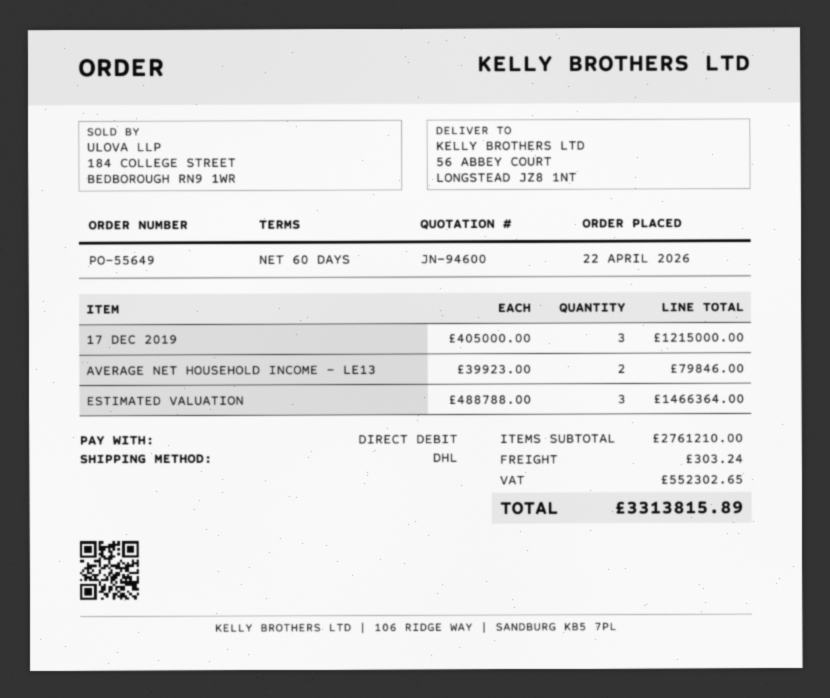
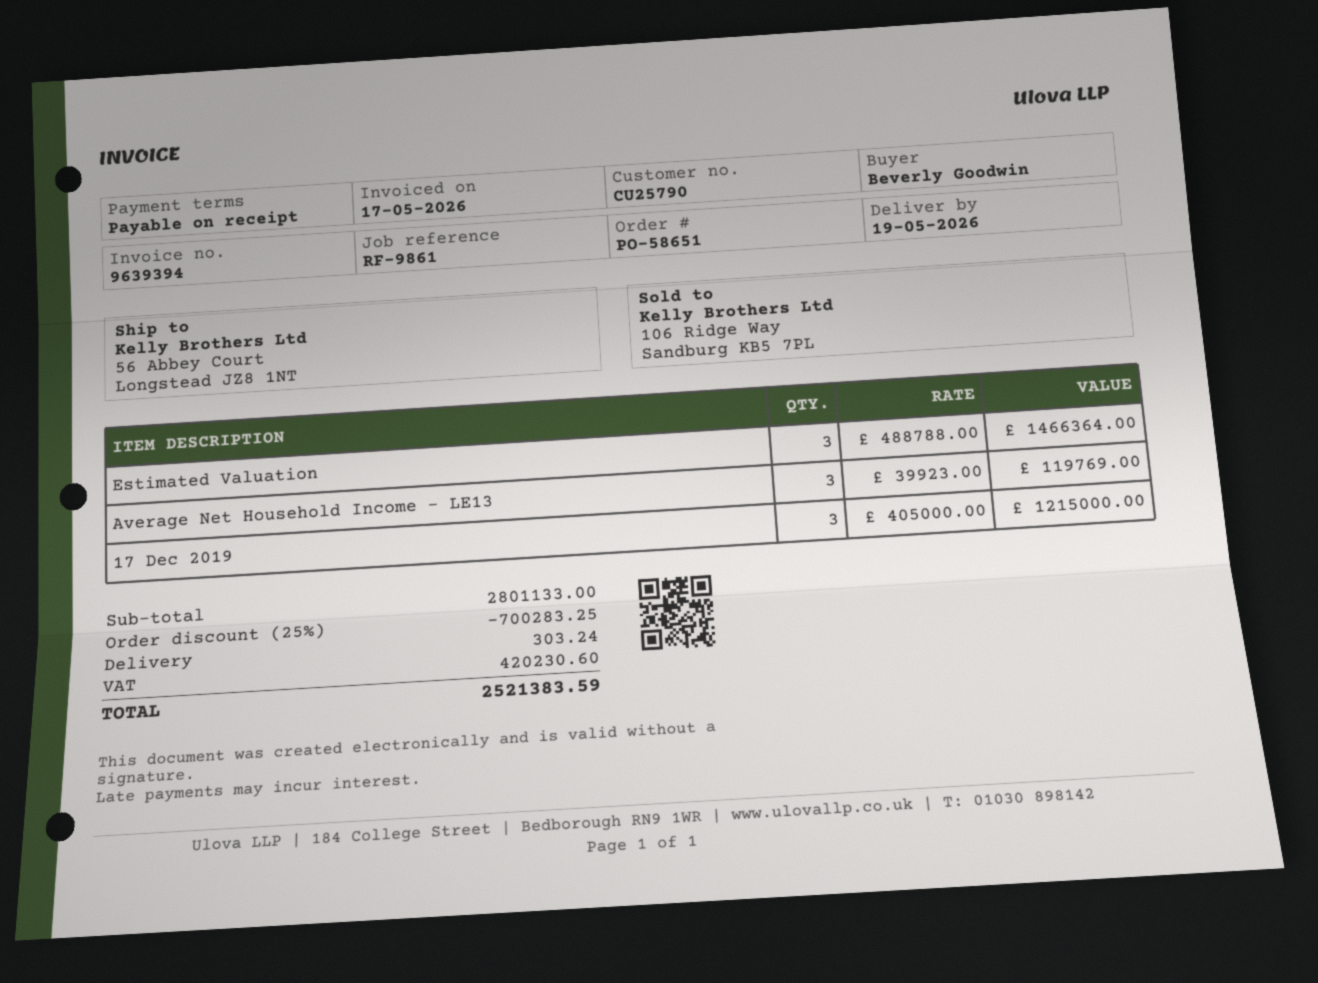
order number: PO-55649 -> PO-58651
payment terms: 60 days -> on receipt
AVERAGE NET HOUSEHOLD INCOME - LE13: 2 x 39923.00 = 79846.00 -> 3 x 39923.00 = 119769.00
subtotal: 2761210.00 -> 2801133.00
discount: none -> 25% = 700283.25
tax: 552302.65 -> 420230.60
total: 3313815.89 -> 2521383.59

